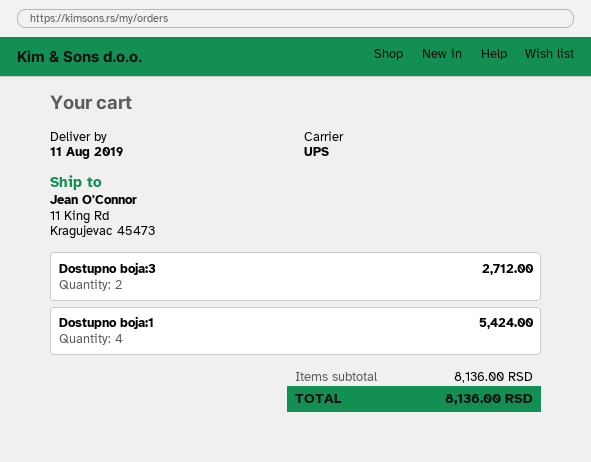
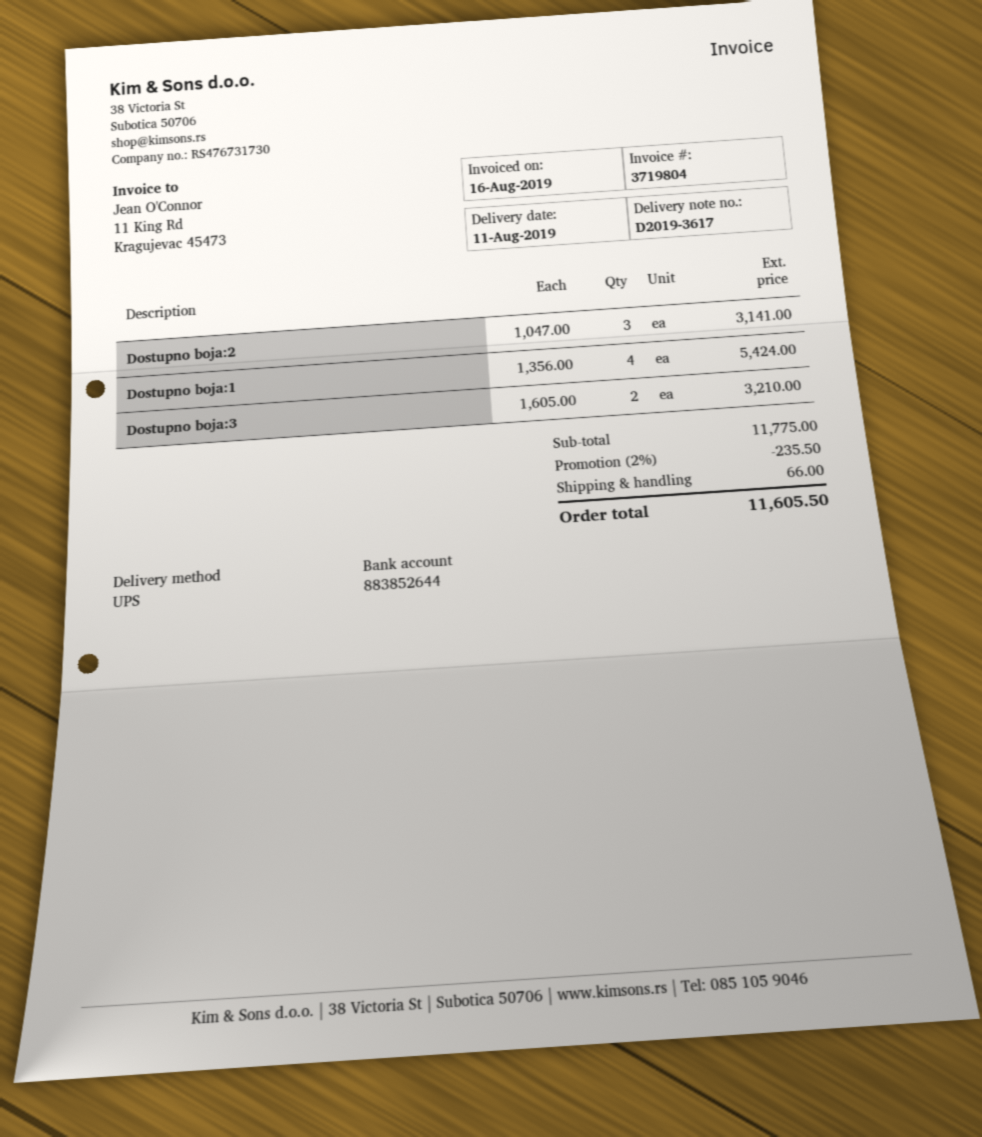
Dostupno boja:3: 2 for 2712.00 -> 2 for 3210.00
Dostupno boja:2: none -> 3 for 3141.00
subtotal: 8136.00 -> 11775.00
discount: none -> 2% = 235.50
shipping: none -> 66.00
total: 8136.00 -> 11605.50

